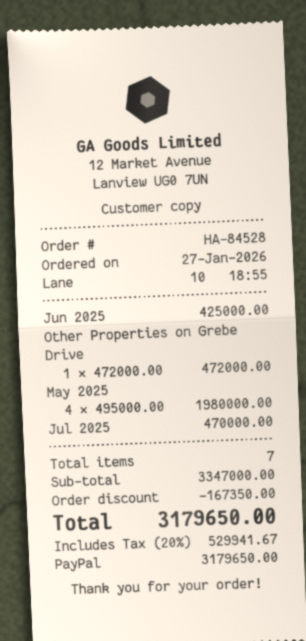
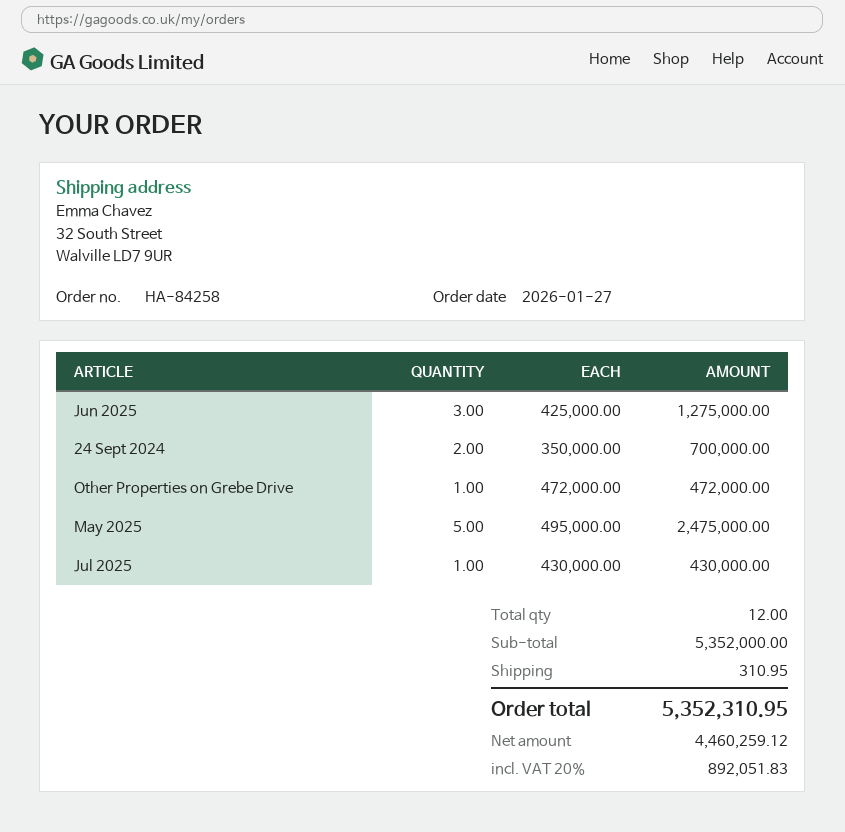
order number: HA-84528 -> HA-84258
Jun 2025: 1 x 425000.00 = 425000.00 -> 3 x 425000.00 = 1275000.00
May 2025: 4 x 495000.00 = 1980000.00 -> 5 x 495000.00 = 2475000.00
Jul 2025: 1 x 470000.00 = 470000.00 -> 1 x 430000.00 = 430000.00
24 Sept 2024: none -> 2 x 350000.00 = 700000.00
total quantity: 7 -> 12
subtotal: 3347000.00 -> 5352000.00
discount: 167350.00 -> none
shipping: none -> 310.95
tax: 20% = 529941.67 -> 20% = 892051.83
total: 3179650.00 -> 5352310.95

